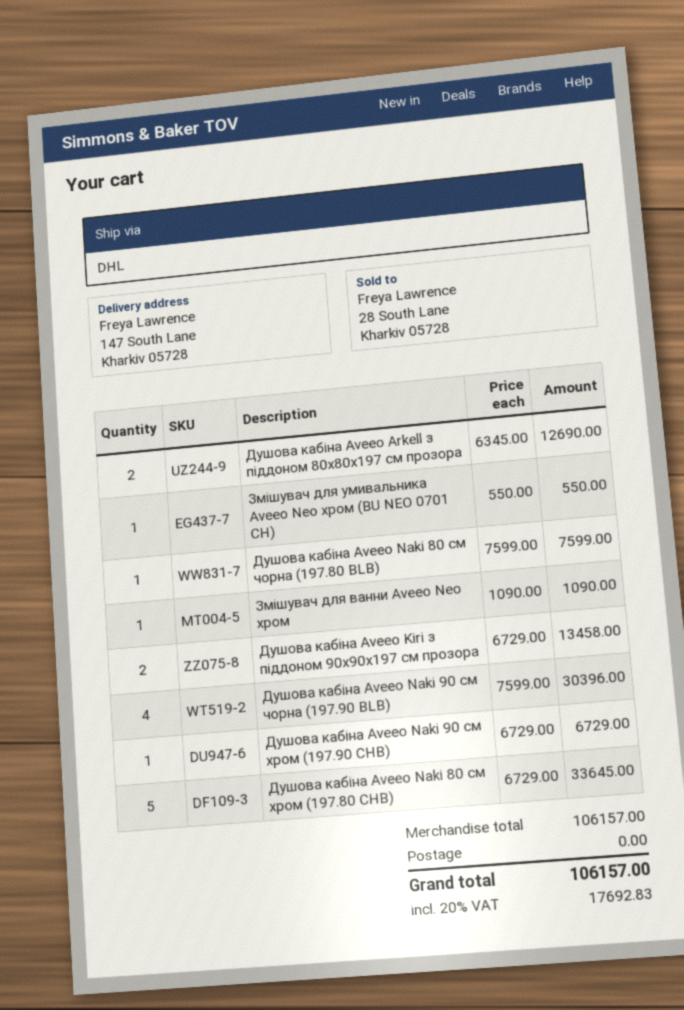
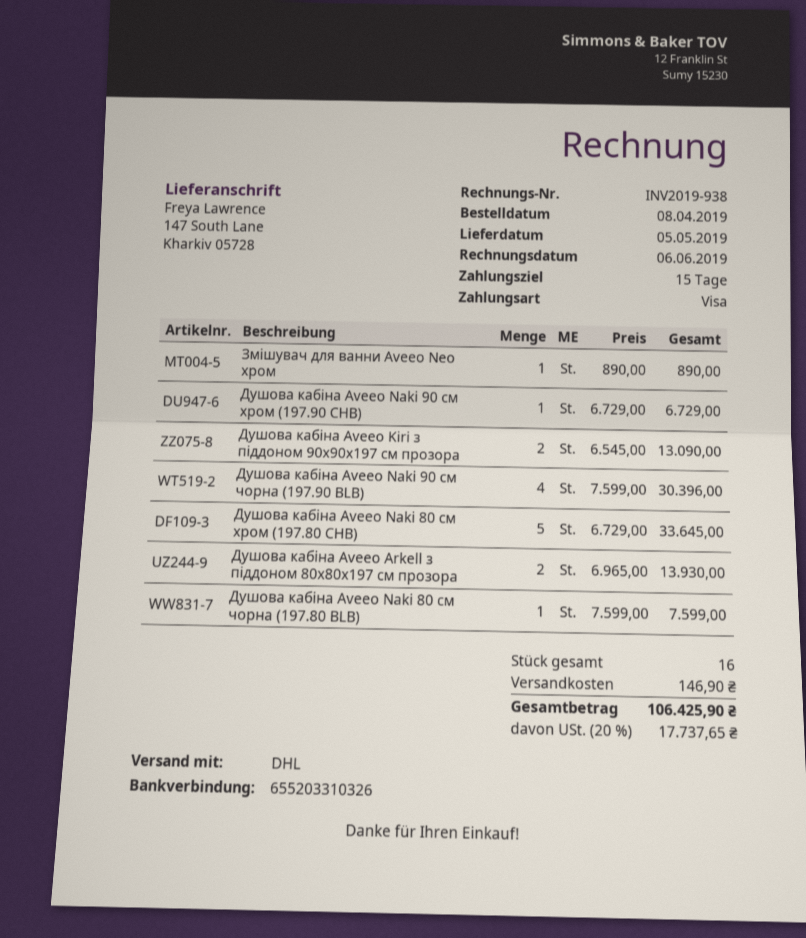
Душова кабіна Aveeo Arkell з піддоном 80x80х197 см прозора: 2 x 6345.00 = 12690.00 -> 2 x 6965.00 = 13930.00
Змішувач для умивальника Aveeo Neo хром (BU NEO 0701 CH): 1 x 550.00 = 550.00 -> none
Змішувач для ванни Aveeo Neo хром: 1 x 1090.00 = 1090.00 -> 1 x 890.00 = 890.00
Душова кабіна Aveeo Kiri з піддоном 90x90х197 см прозора: 2 x 6729.00 = 13458.00 -> 2 x 6545.00 = 13090.00
shipping: 0.00 -> 146.90
tax: 20% = 17692.83 -> 20% = 17737.65
total: 106157.00 -> 106425.90

